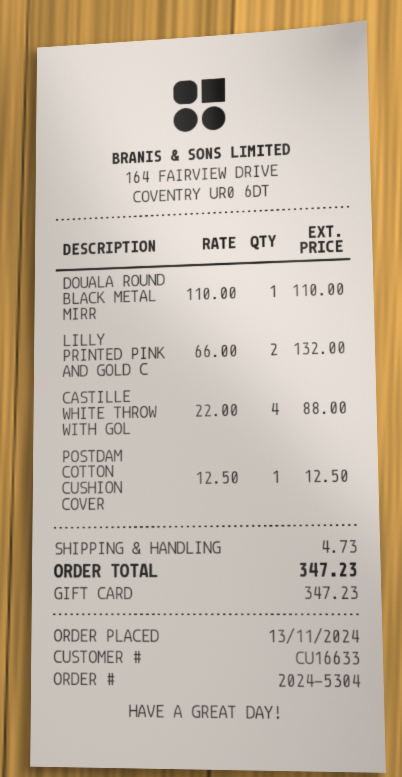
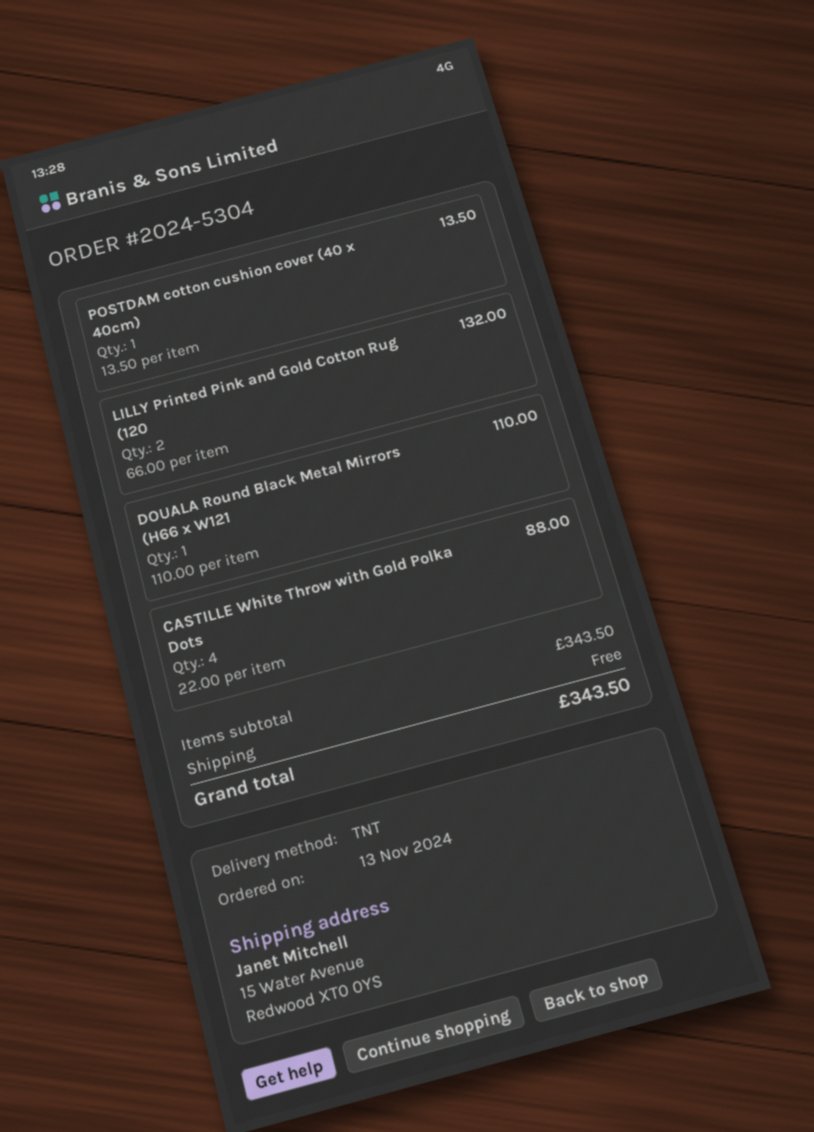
POSTDAM COTTON CUSHION COVER: 1 x 12.50 = 12.50 -> 1 x 13.50 = 13.50
shipping: 4.73 -> 0.00
total: 347.23 -> 343.50

